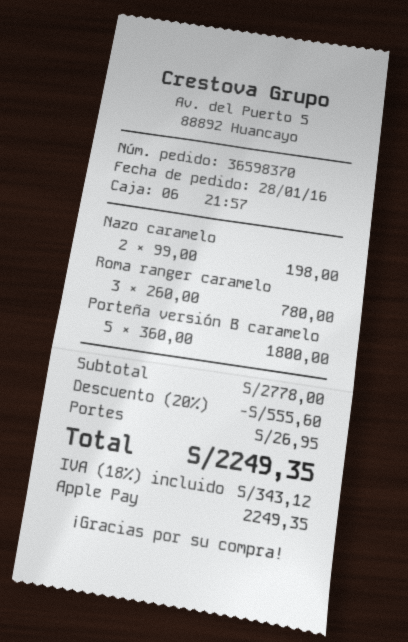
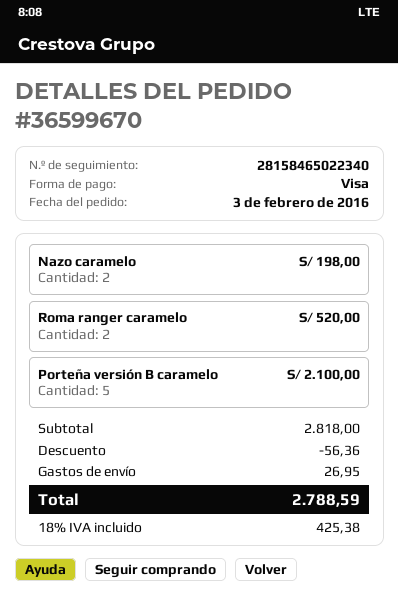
order number: 36598370 -> 36599670
order date: 2016-01-28 -> 2016-02-03
payment method: Apple Pay -> Visa
Roma ranger caramelo: 3 for 780.00 -> 2 for 520.00
Porteña versión B caramelo: 5 for 1800.00 -> 5 for 2100.00
subtotal: 2778.00 -> 2818.00
discount: 555.60 -> 56.36
tax: 18% = 343.12 -> 18% = 425.38
total: 2249.35 -> 2788.59

